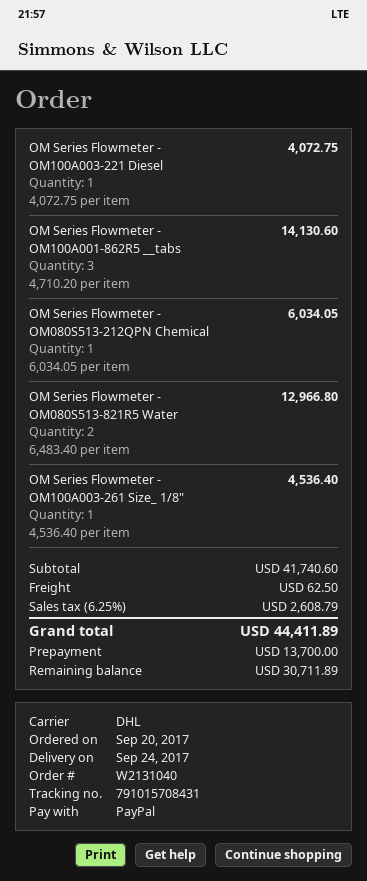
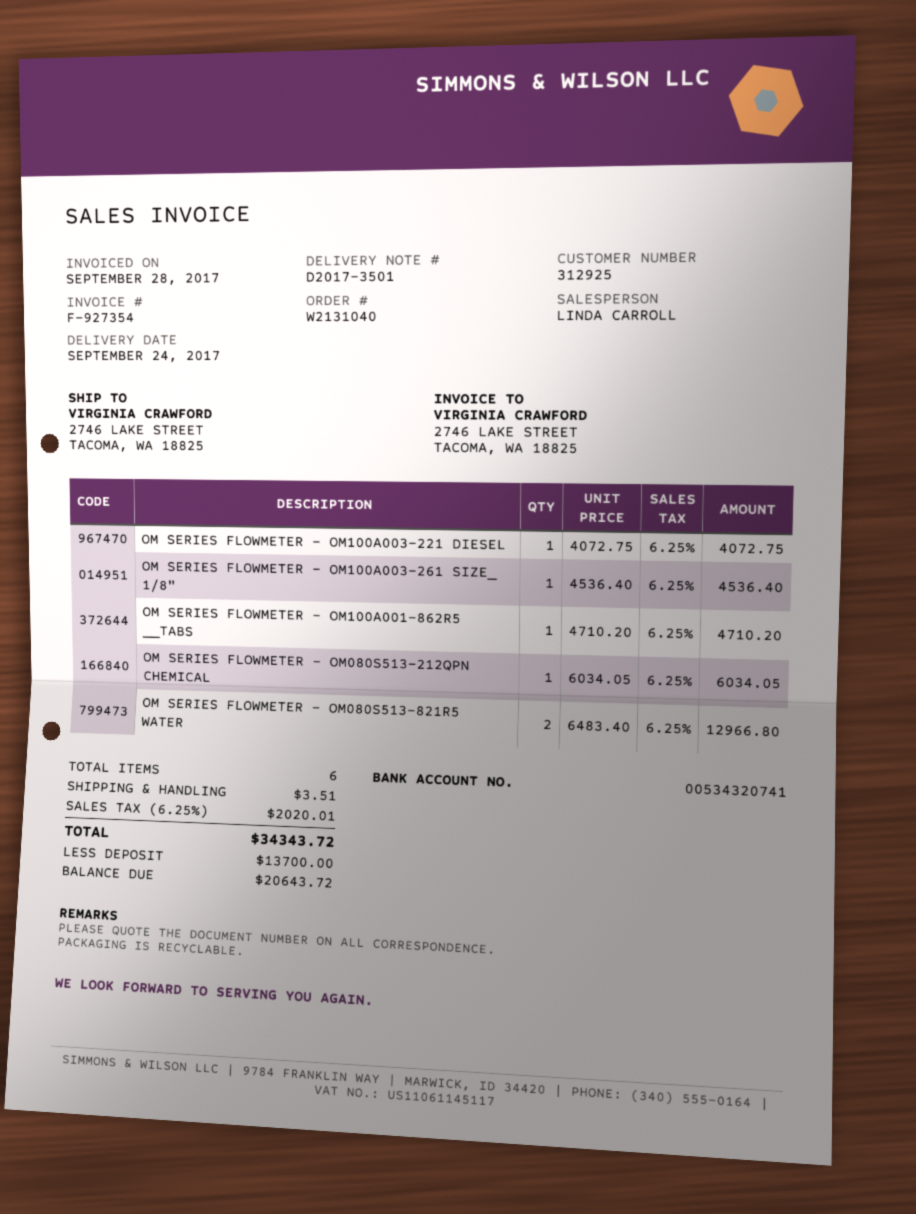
OM Series Flowmeter - OM100A001-862R5 __tabs: 3 x 4710.20 = 14130.60 -> 1 x 4710.20 = 4710.20
shipping: 62.50 -> 3.51
tax: 6.25% = 2608.79 -> 6.25% = 2020.01
total: 44411.89 -> 34343.72
balance: 30711.89 -> 20643.72

